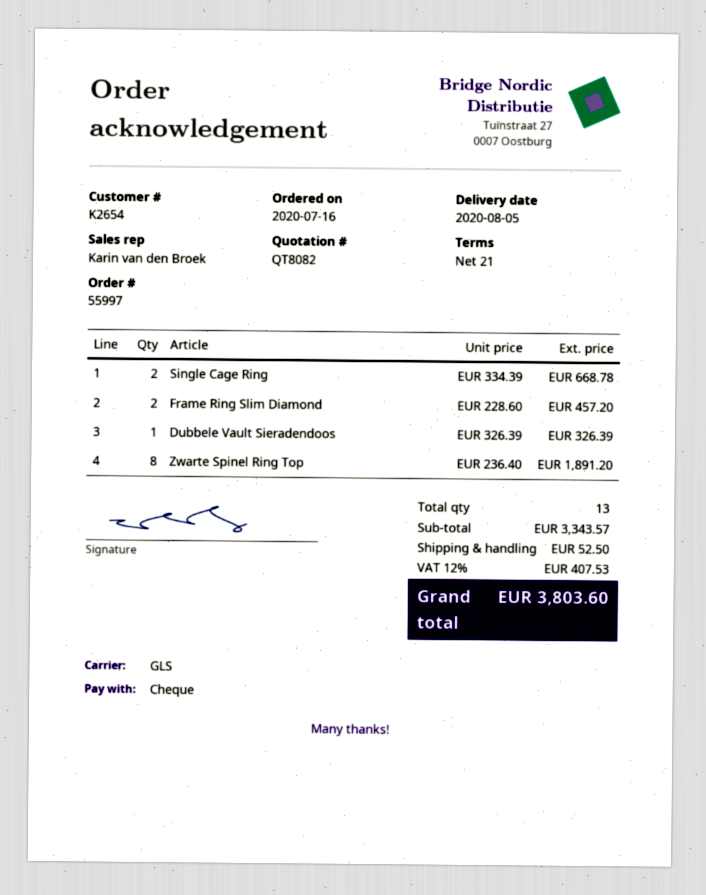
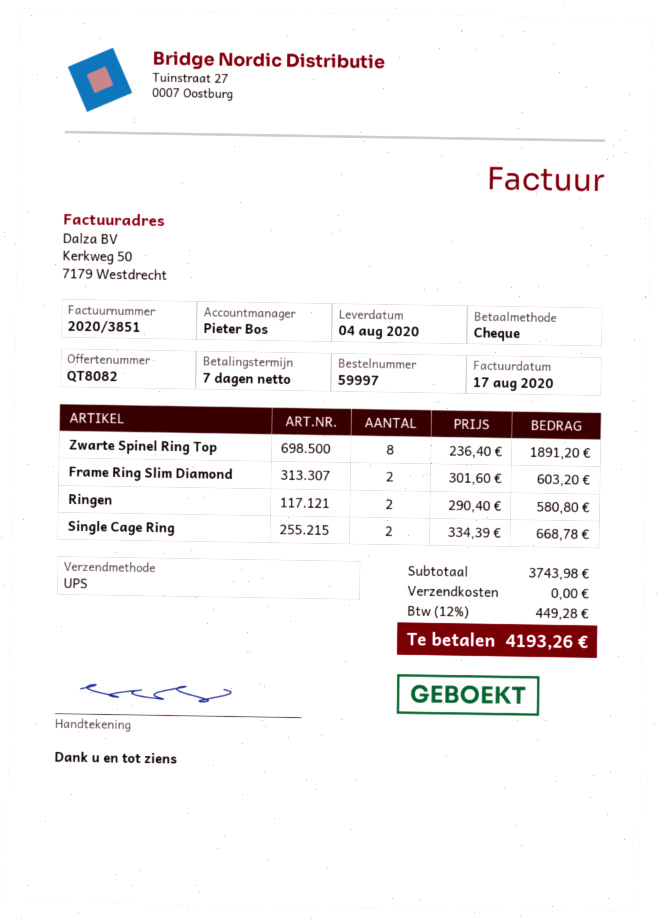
order number: 55997 -> 59997
delivery date: 2020-08-05 -> 2020-08-04
payment terms: 21 days -> 7 days
sales rep: Karin van den Broek -> Pieter Bos
shipping method: GLS -> UPS
Frame Ring Slim Diamond: 2 x 228.60 = 457.20 -> 2 x 301.60 = 603.20
Dubbele Vault Sieradendoos: 1 x 326.39 = 326.39 -> none
Ringen: none -> 2 x 290.40 = 580.80
subtotal: 3343.57 -> 3743.98
shipping: 52.50 -> 0.00
tax: 12% = 407.53 -> 12% = 449.28
total: 3803.60 -> 4193.26

